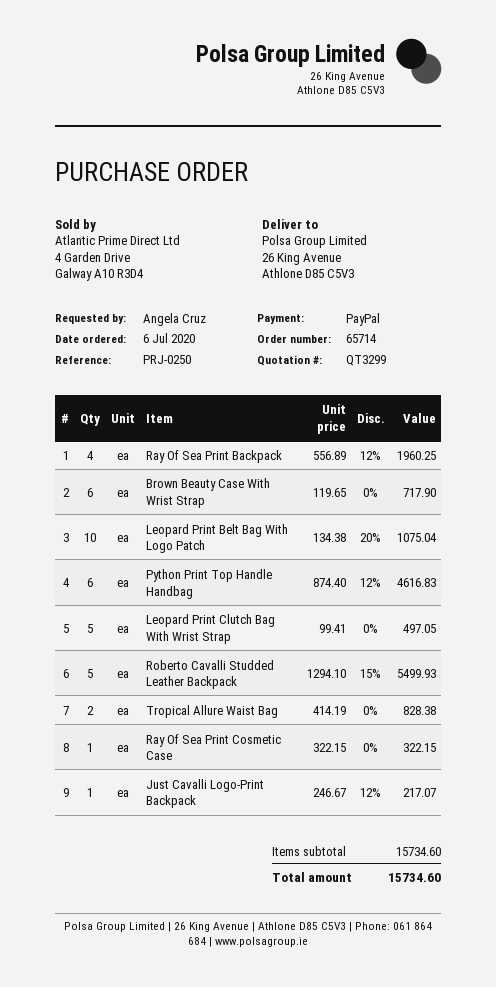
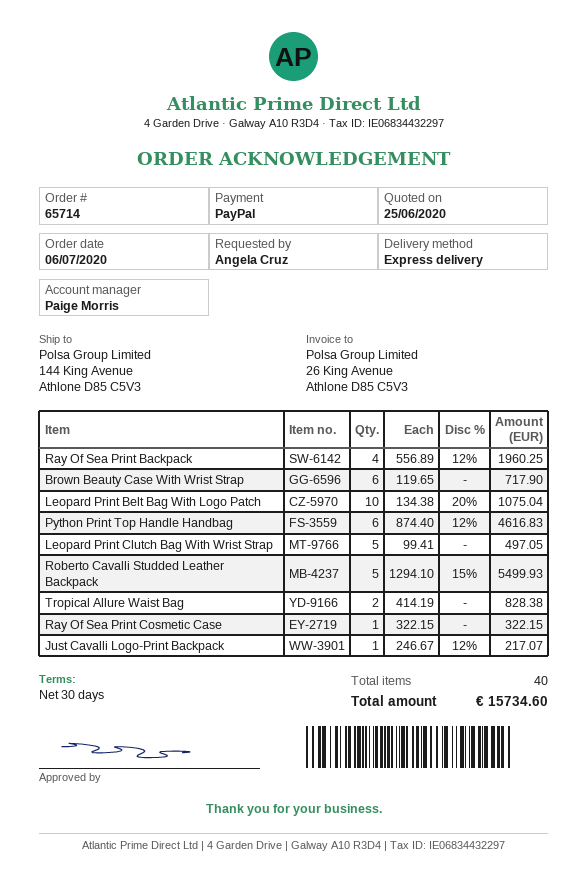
ship to: 26 King Avenue, Athlone D85 C5V3 -> 144 King Avenue, Athlone D85 C5V3

